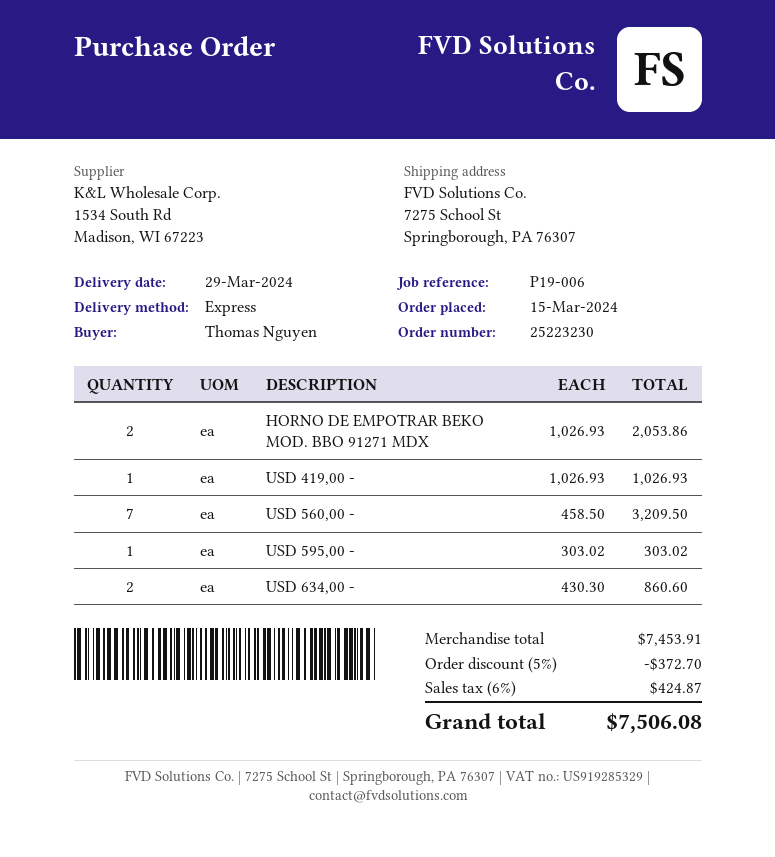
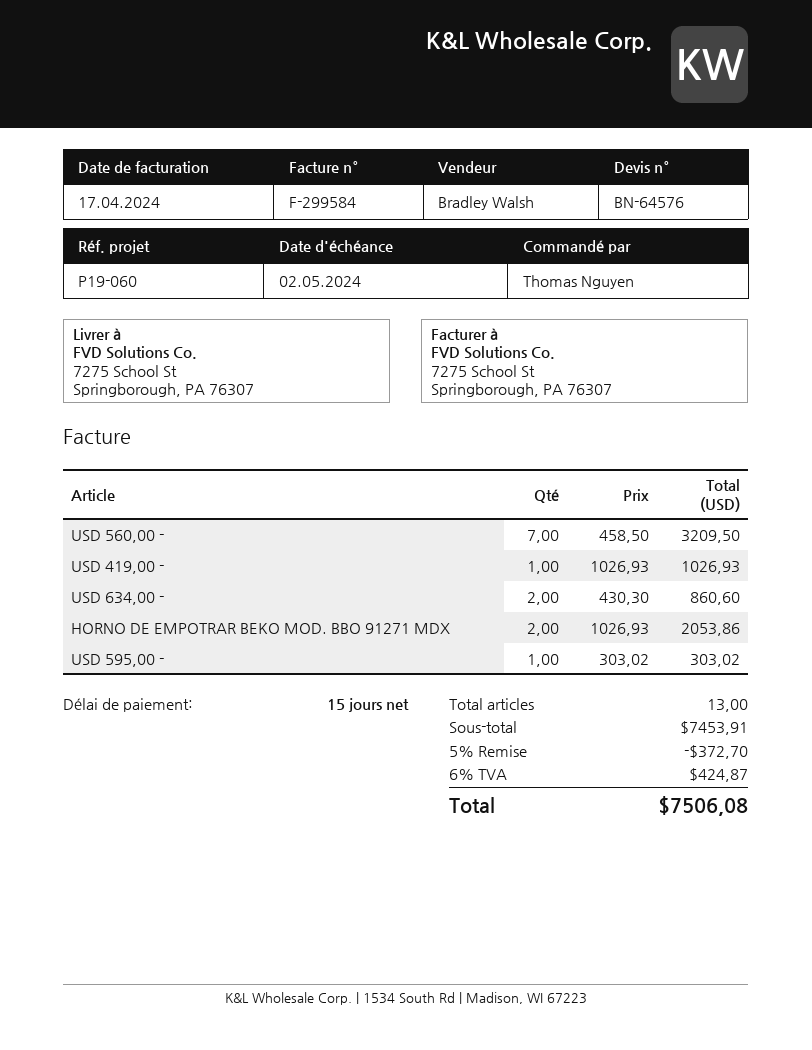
reference: P19-006 -> P19-060

